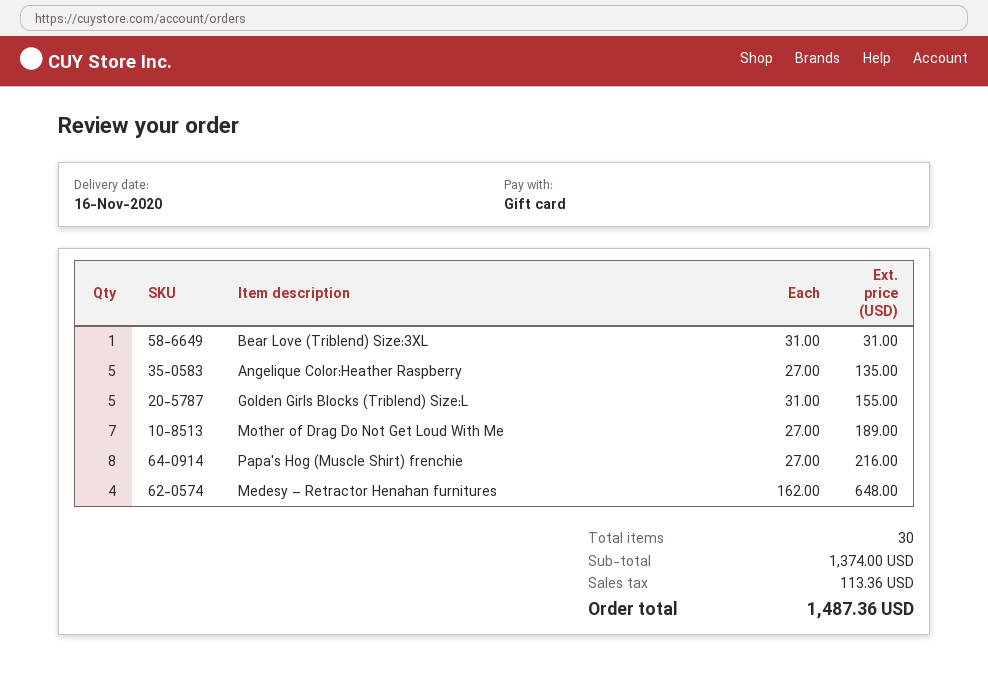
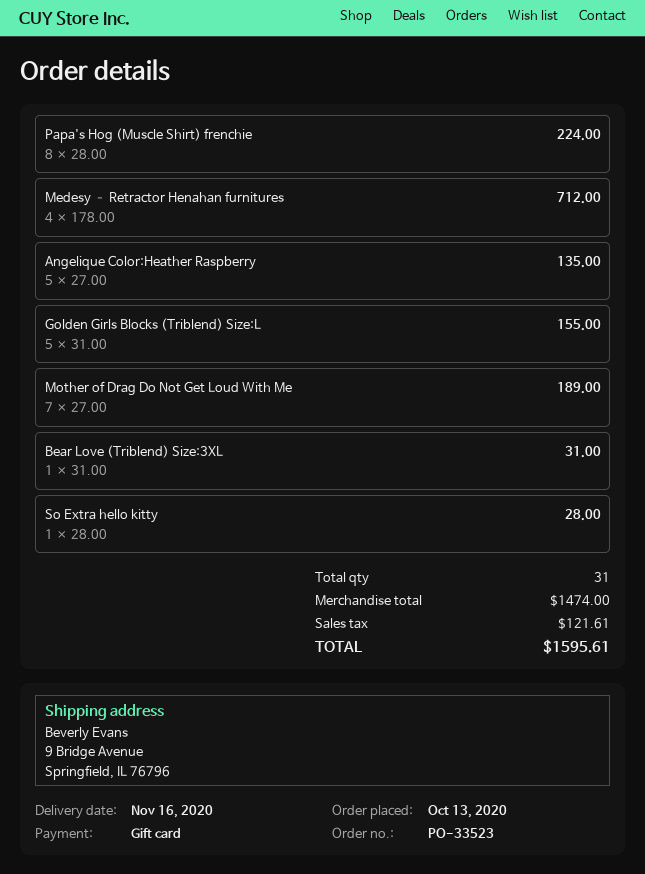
Papa's Hog (Muscle Shirt) frenchie: 8 x 27.00 = 216.00 -> 8 x 28.00 = 224.00
Medesy – Retractor Henahan furnitures: 4 x 162.00 = 648.00 -> 4 x 178.00 = 712.00
So Extra hello kitty: none -> 1 x 28.00 = 28.00
total quantity: 30 -> 31
subtotal: 1374.00 -> 1474.00
tax: 113.36 -> 121.61
total: 1487.36 -> 1595.61

